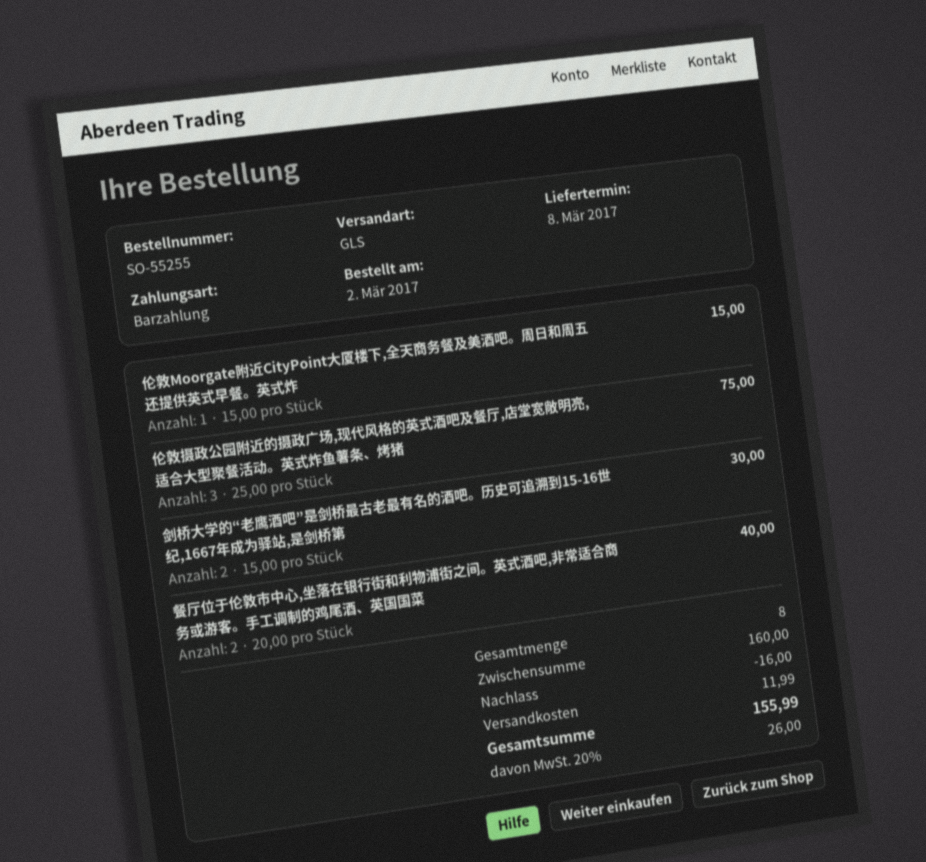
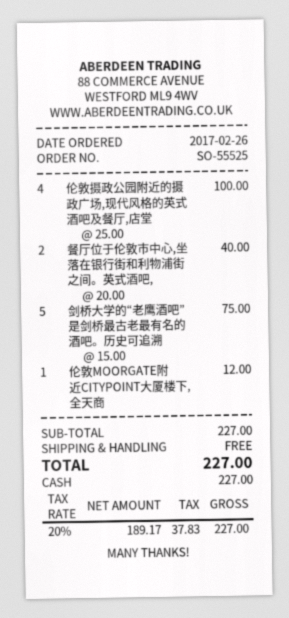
order number: SO-55255 -> SO-55525
order date: 2017-03-02 -> 2017-02-26
伦敦Moorgate附近CityPoint大厦楼下,全天商务餐及美酒吧。周日和周五还提供英式早餐。英式炸: 1 x 15.00 = 15.00 -> 1 x 12.00 = 12.00
伦敦摄政公园附近的摄政广场,现代风格的英式酒吧及餐厅,店堂宽敞明亮,适合大型聚餐活动。英式炸鱼薯条、烤猪: 3 x 25.00 = 75.00 -> 4 x 25.00 = 100.00
剑桥大学的“老鹰酒吧”是剑桥最古老最有名的酒吧。历史可追溯到15-16世纪,1667年成为驿站,是剑桥第: 2 x 15.00 = 30.00 -> 5 x 15.00 = 75.00
subtotal: 160.00 -> 227.00
discount: 16.00 -> none
shipping: 11.99 -> 0.00
tax: 20% = 26.00 -> 20% = 37.83
total: 155.99 -> 227.00

